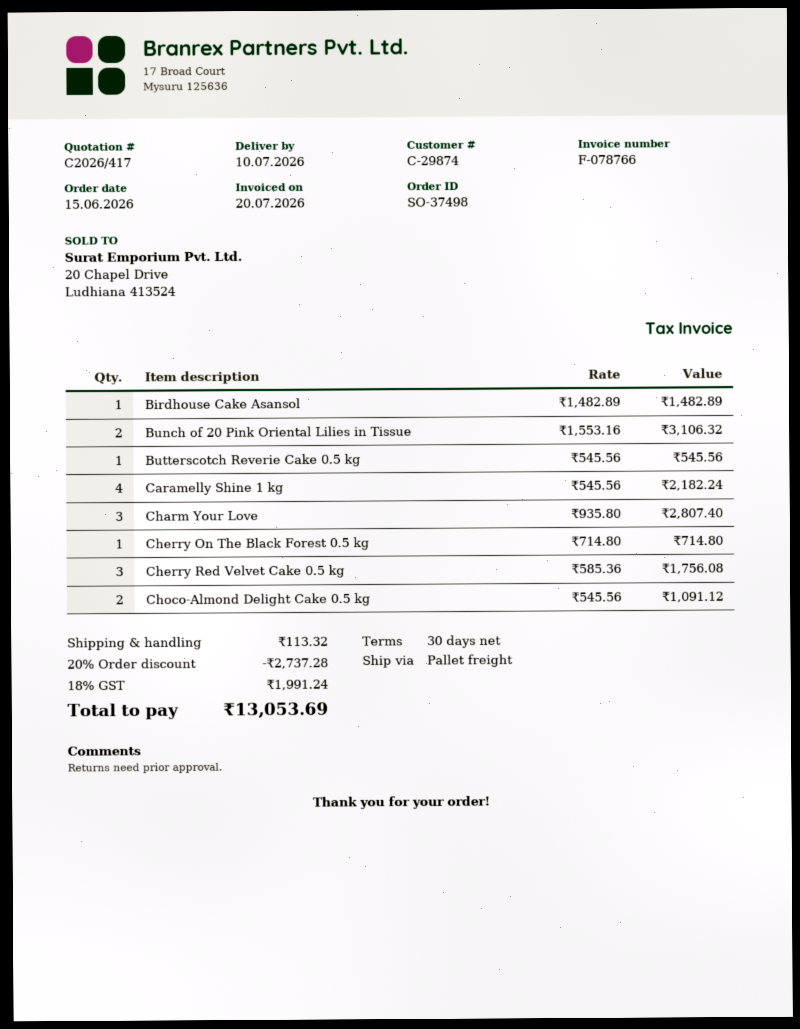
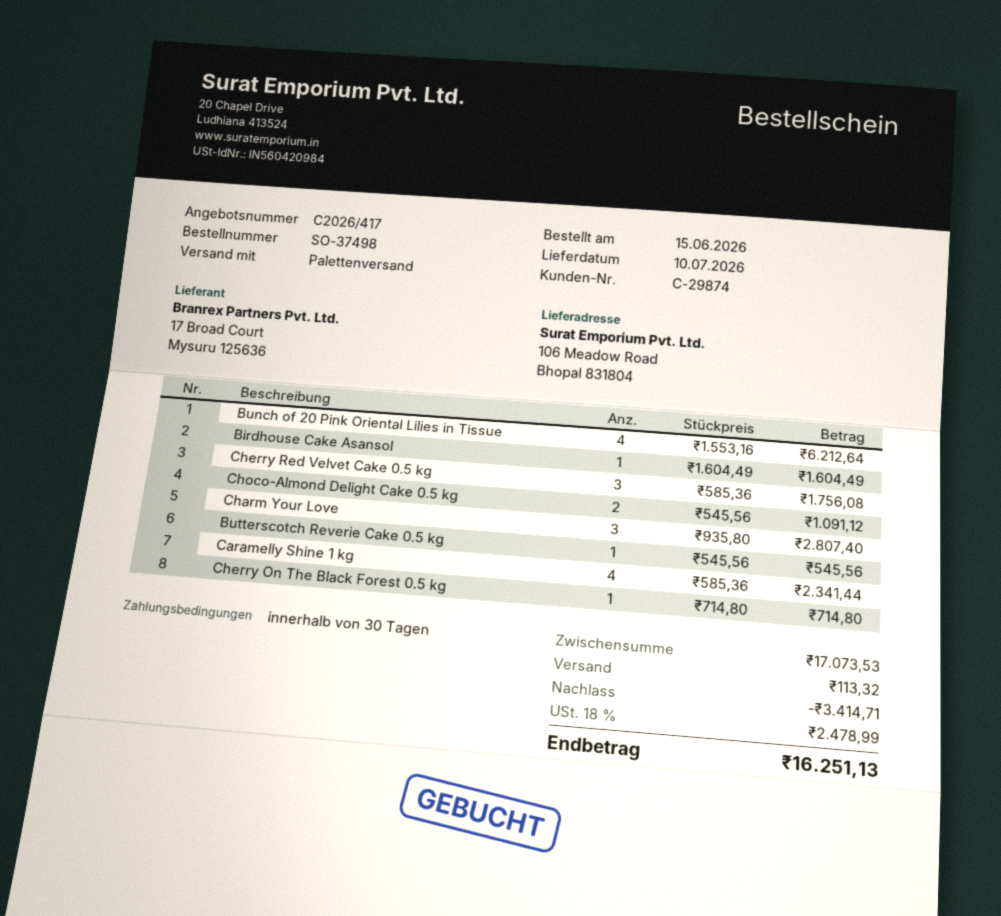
Birdhouse Cake Asansol: 1 x 1482.89 = 1482.89 -> 1 x 1604.49 = 1604.49
Bunch of 20 Pink Oriental Lilies in Tissue: 2 x 1553.16 = 3106.32 -> 4 x 1553.16 = 6212.64
Caramelly Shine 1 kg: 4 x 545.56 = 2182.24 -> 4 x 585.36 = 2341.44
discount: 2737.28 -> 3414.71
tax: 18% = 1991.24 -> 18% = 2478.99
total: 13053.69 -> 16251.13

